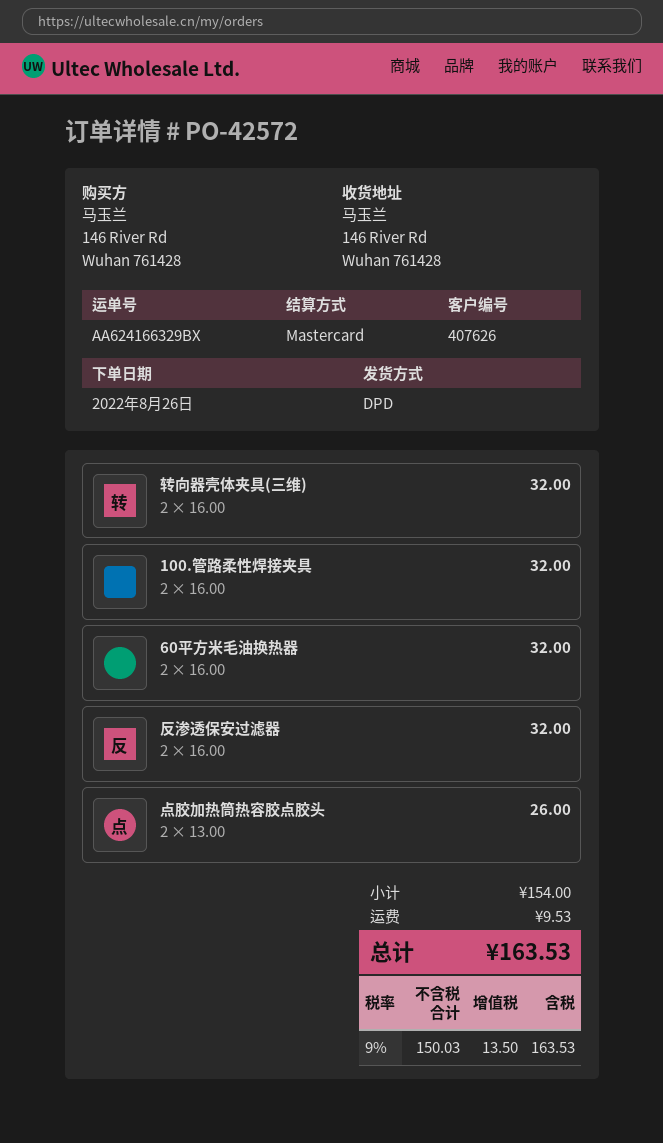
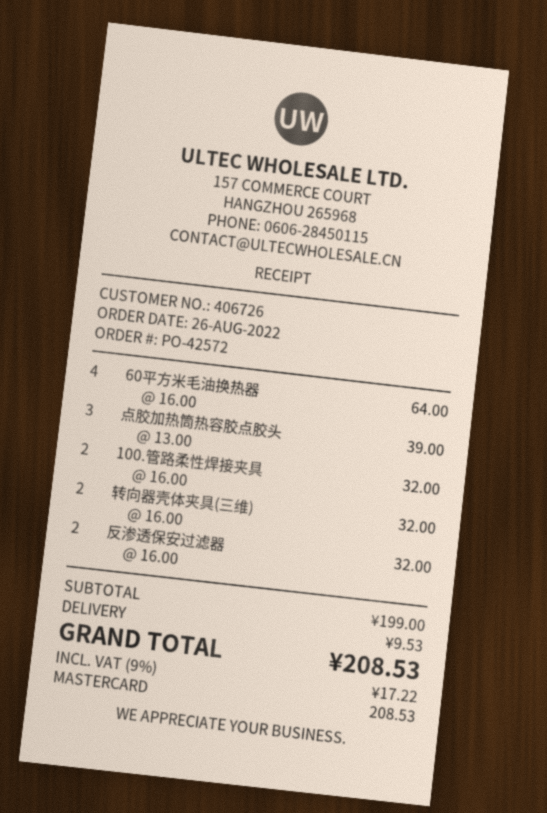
customer number: 407626 -> 406726
60平方米毛油换热器: 2 x 16.00 = 32.00 -> 4 x 16.00 = 64.00
点胶加热筒热容胶点胶头: 2 x 13.00 = 26.00 -> 3 x 13.00 = 39.00
subtotal: 154.00 -> 199.00
tax: 9% = 13.50 -> 9% = 17.22
total: 163.53 -> 208.53

